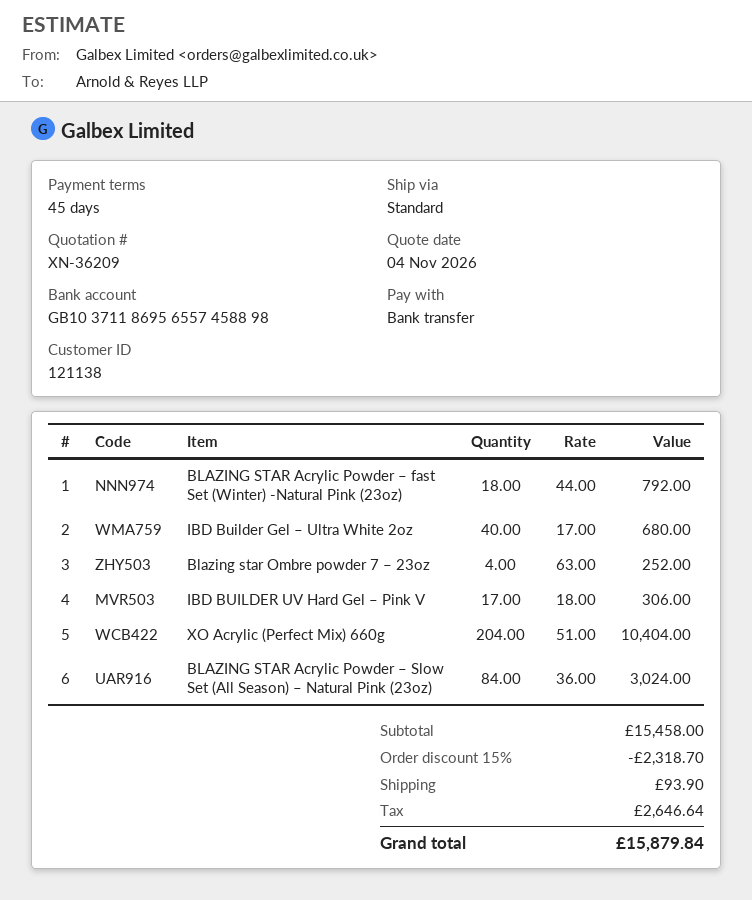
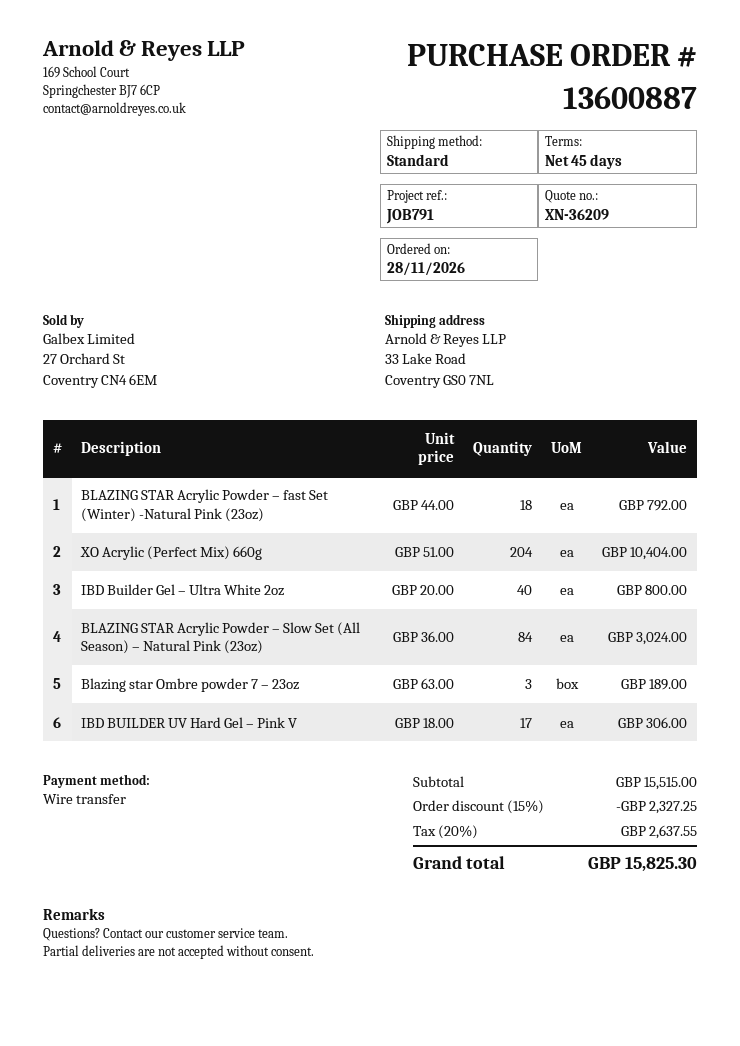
IBD Builder Gel – Ultra White 2oz: 40 x 17.00 = 680.00 -> 40 x 20.00 = 800.00
Blazing star Ombre powder 7 – 23oz: 4 x 63.00 = 252.00 -> 3 x 63.00 = 189.00
subtotal: 15458.00 -> 15515.00
discount: 15% = 2318.70 -> 15% = 2327.25
shipping: 93.90 -> none
tax: 2646.64 -> 2637.55
total: 15879.84 -> 15825.30

